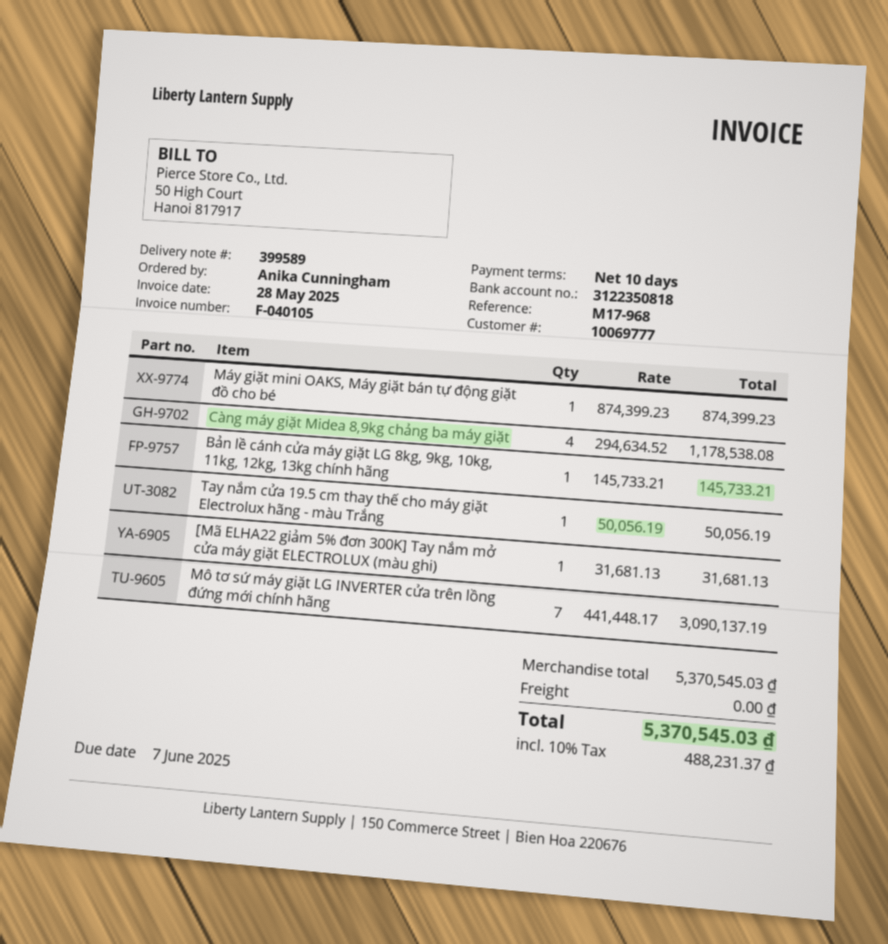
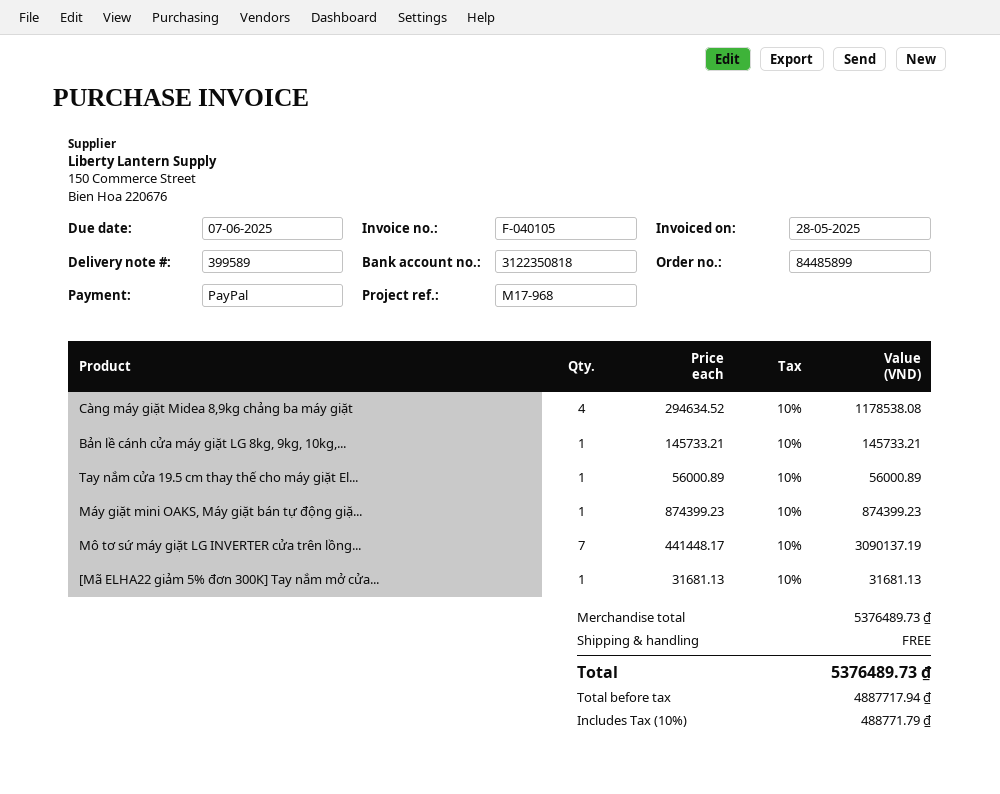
Tay nắm cửa 19.5 cm thay thế cho máy giặt Electrolux hãng - màu Trắng: 1 x 50056.19 = 50056.19 -> 1 x 56000.89 = 56000.89
subtotal: 5370545.03 -> 5376489.73
tax: 10% = 488231.37 -> 10% = 488771.79
total: 5370545.03 -> 5376489.73

